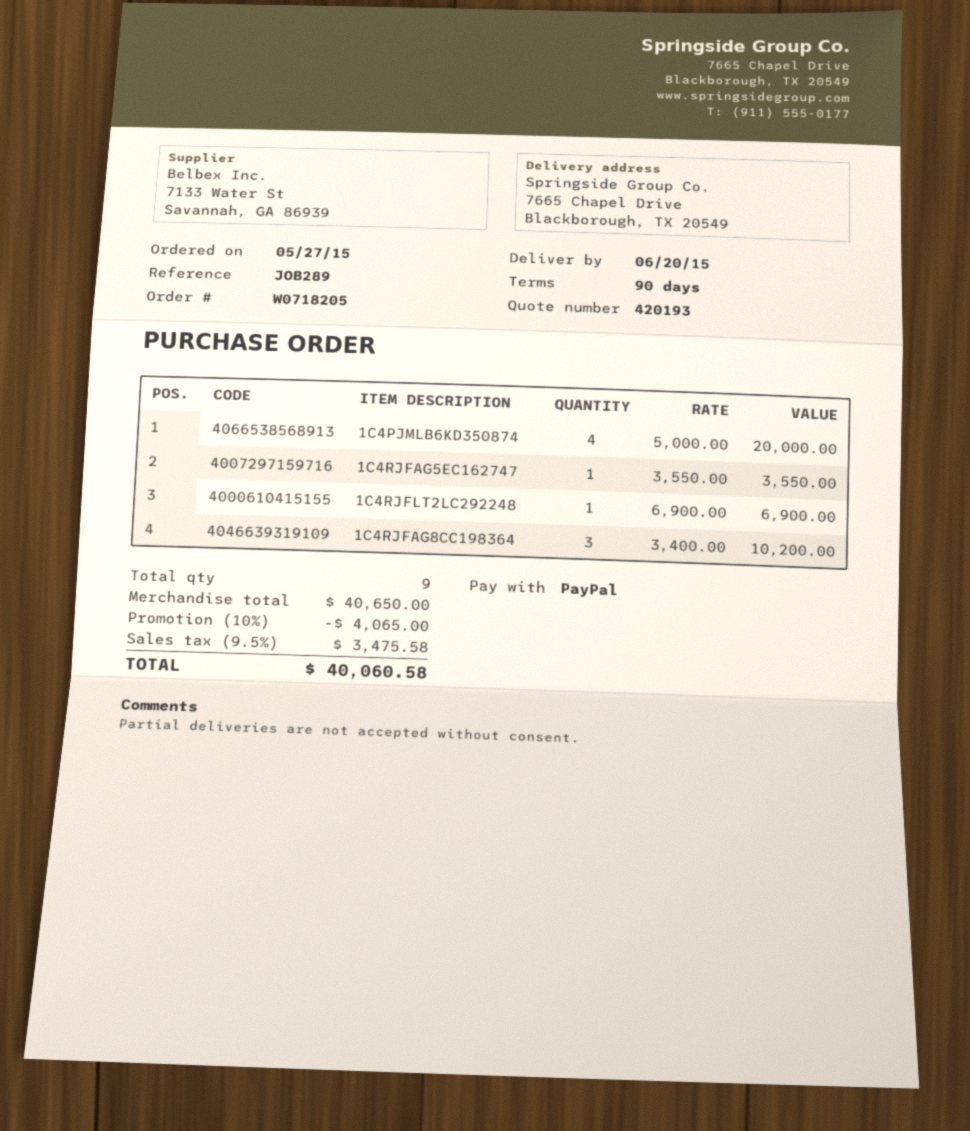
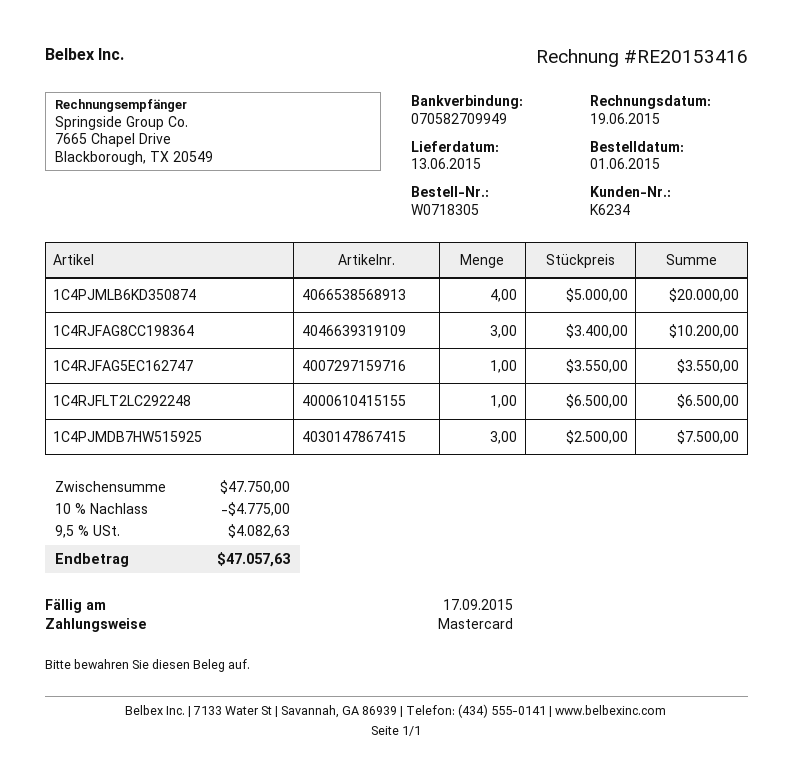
order number: W0718205 -> W0718305
order date: 2015-05-27 -> 2015-06-01
delivery date: 2015-06-20 -> 2015-06-13
payment method: PayPal -> Mastercard
1C4RJFLT2LC292248: 1 x 6900.00 = 6900.00 -> 1 x 6500.00 = 6500.00
1C4PJMDB7HW515925: none -> 3 x 2500.00 = 7500.00
subtotal: 40650.00 -> 47750.00
discount: 10% = 4065.00 -> 10% = 4775.00
tax: 9.5% = 3475.58 -> 9.5% = 4082.63
total: 40060.58 -> 47057.63

